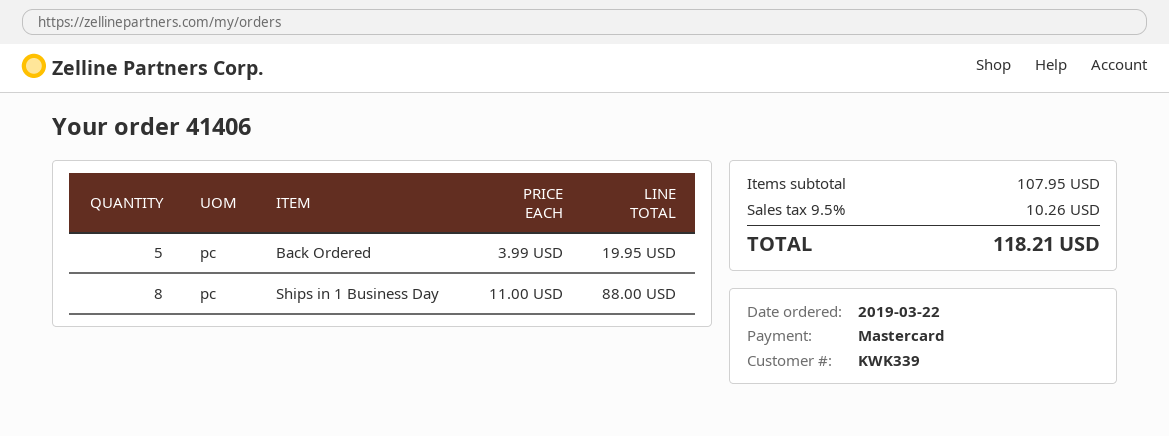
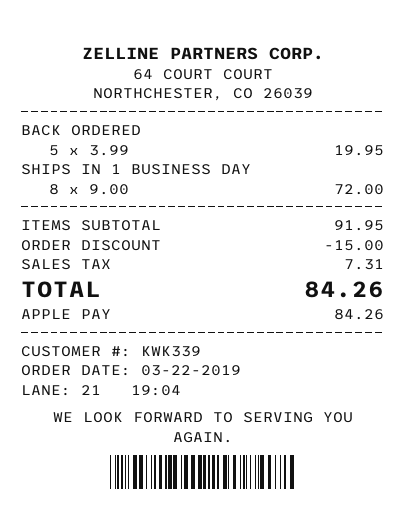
payment method: Mastercard -> Apple Pay
Ships in 1 Business Day: 8 x 11.00 = 88.00 -> 8 x 9.00 = 72.00
subtotal: 107.95 -> 91.95
discount: none -> 15.00
tax: 10.26 -> 7.31
total: 118.21 -> 84.26

